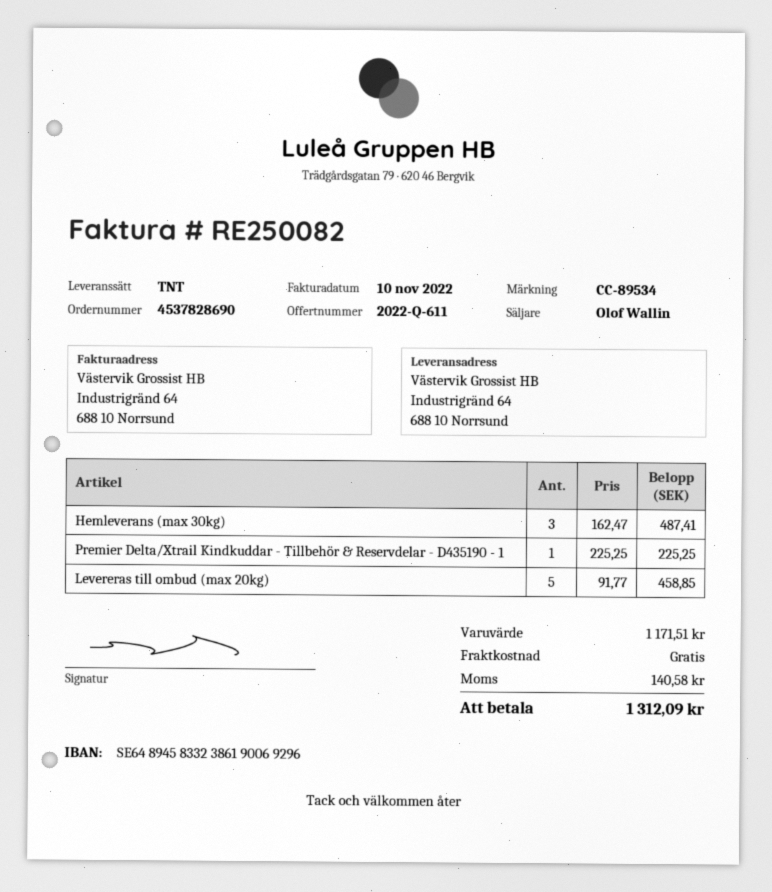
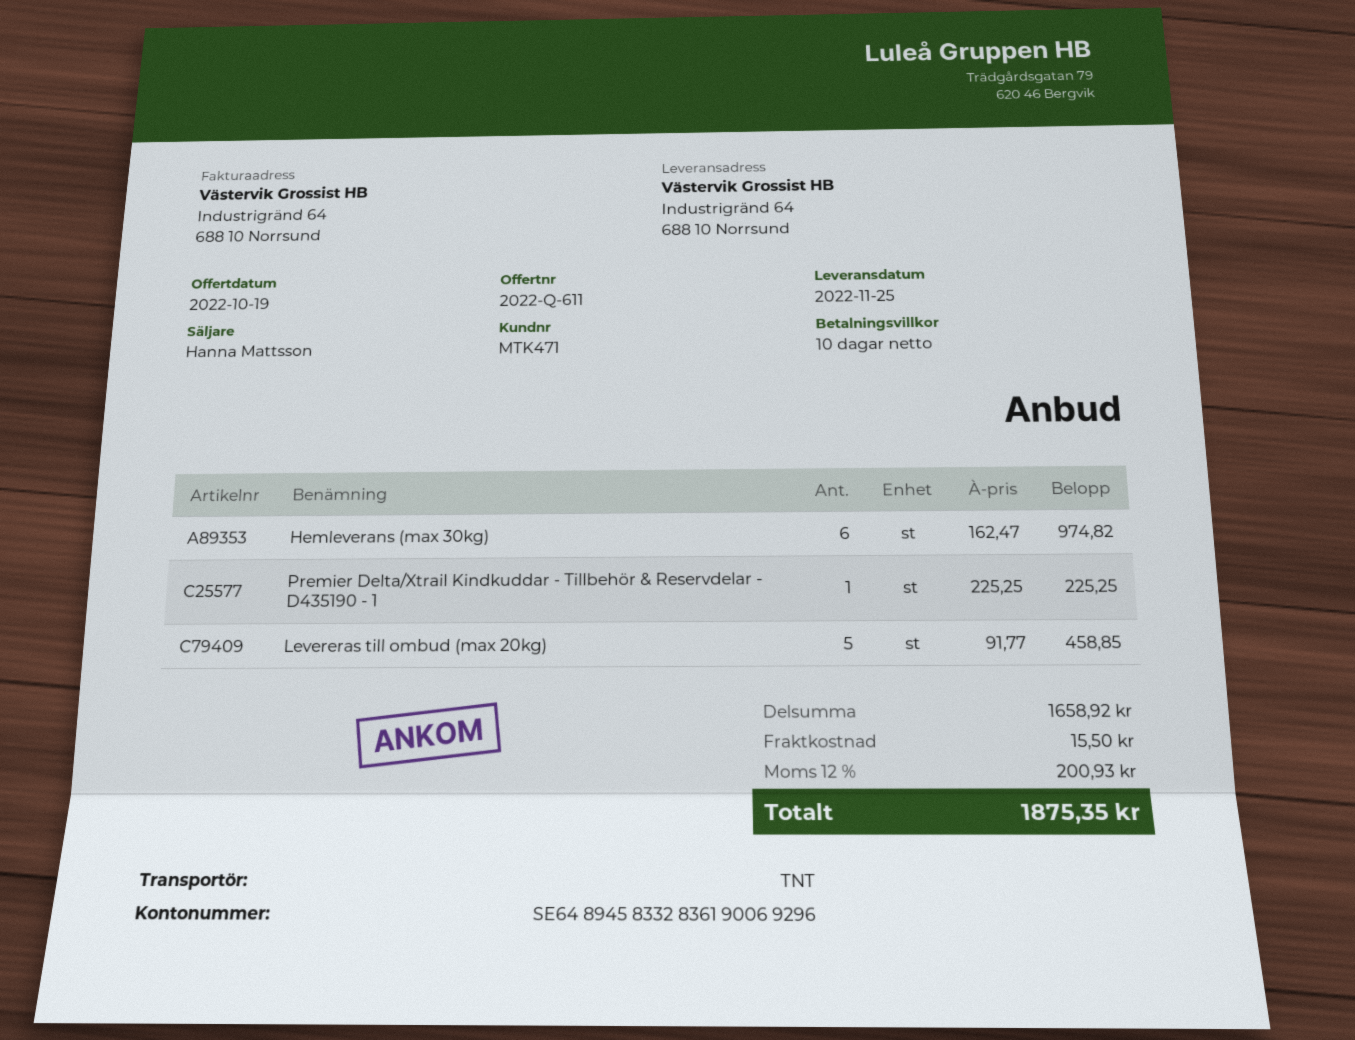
sales rep: Olof Wallin -> Hanna Mattsson
bank account: SE6489458332386190069296 -> SE6489458332836190069296
Hemleverans (max 30kg): 3 x 162.47 = 487.41 -> 6 x 162.47 = 974.82
subtotal: 1171.51 -> 1658.92
shipping: 0.00 -> 15.50
tax: 140.58 -> 200.93
total: 1312.09 -> 1875.35

